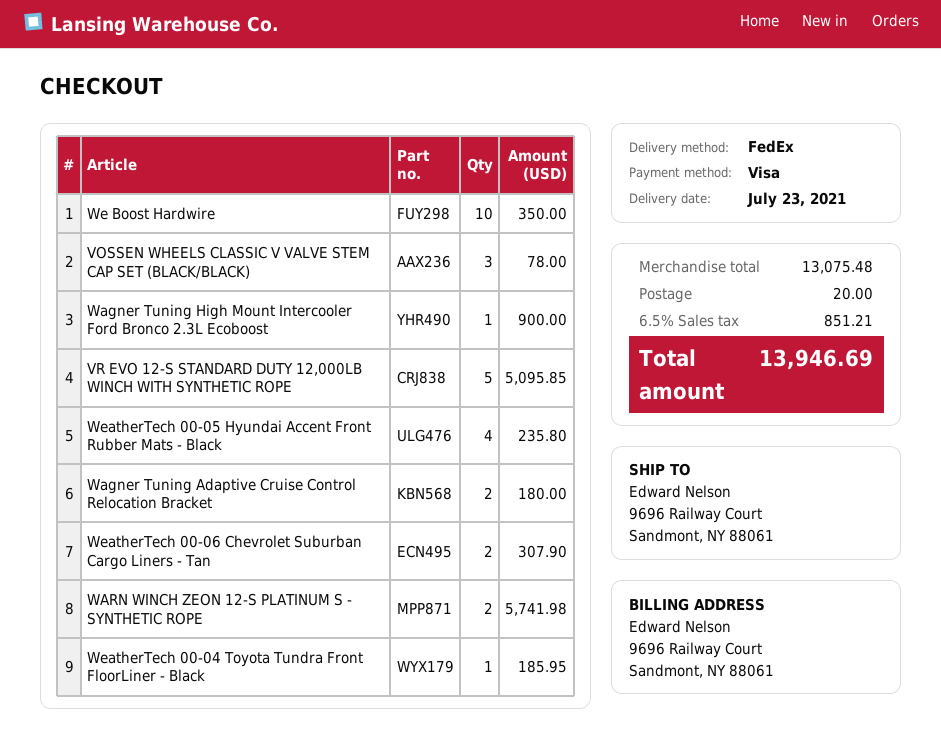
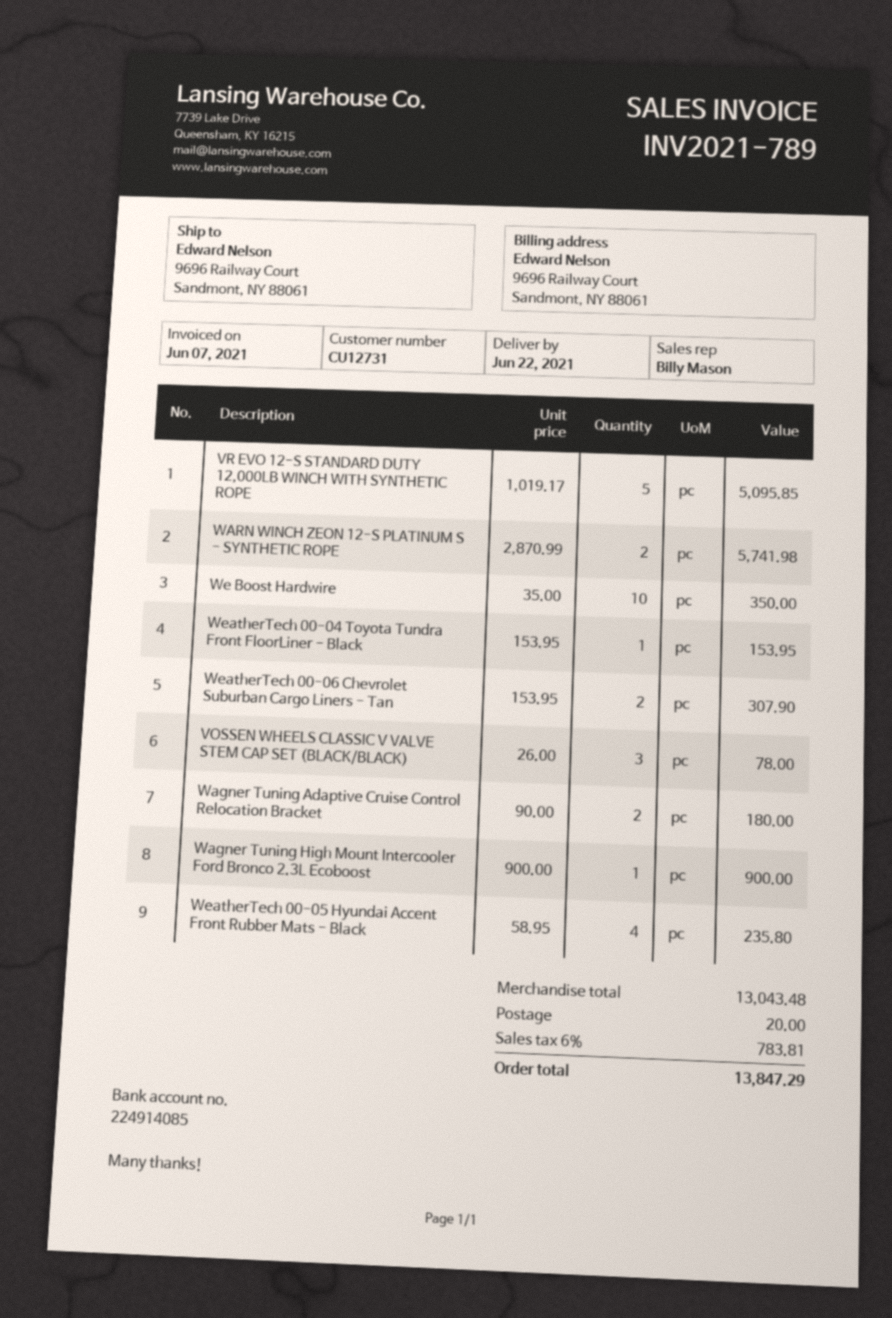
delivery date: 2021-07-23 -> 2021-06-22
WeatherTech 00-04 Toyota Tundra Front FloorLiner - Black: 1 for 185.95 -> 1 for 153.95
subtotal: 13075.48 -> 13043.48
tax: 6.5% = 851.21 -> 6% = 783.81
total: 13946.69 -> 13847.29

